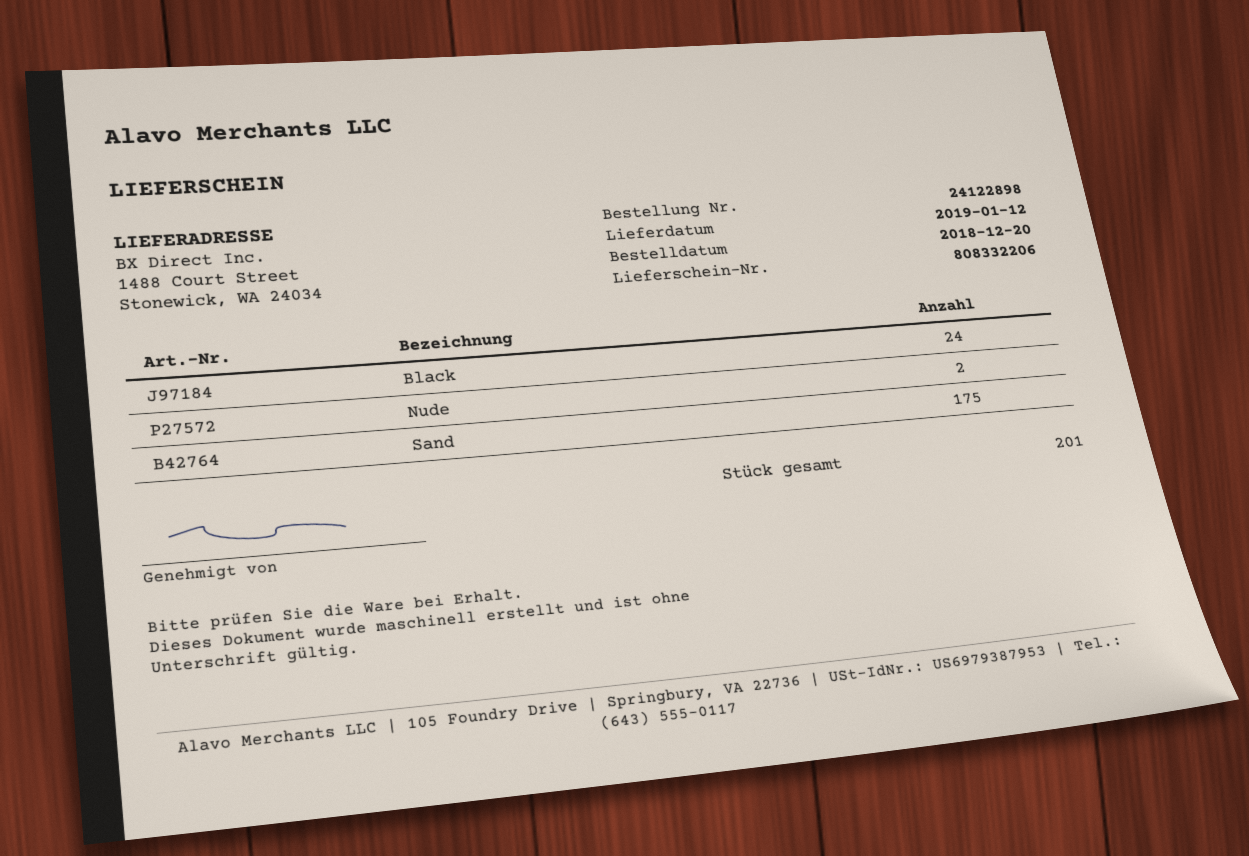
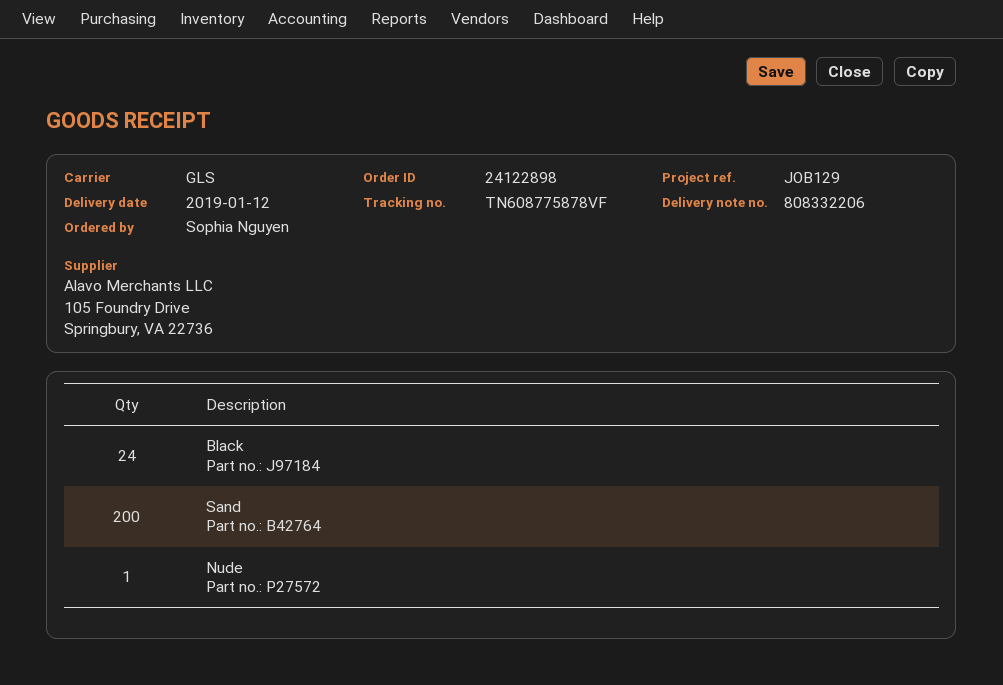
Nude: 2 -> 1
Sand: 175 -> 200

